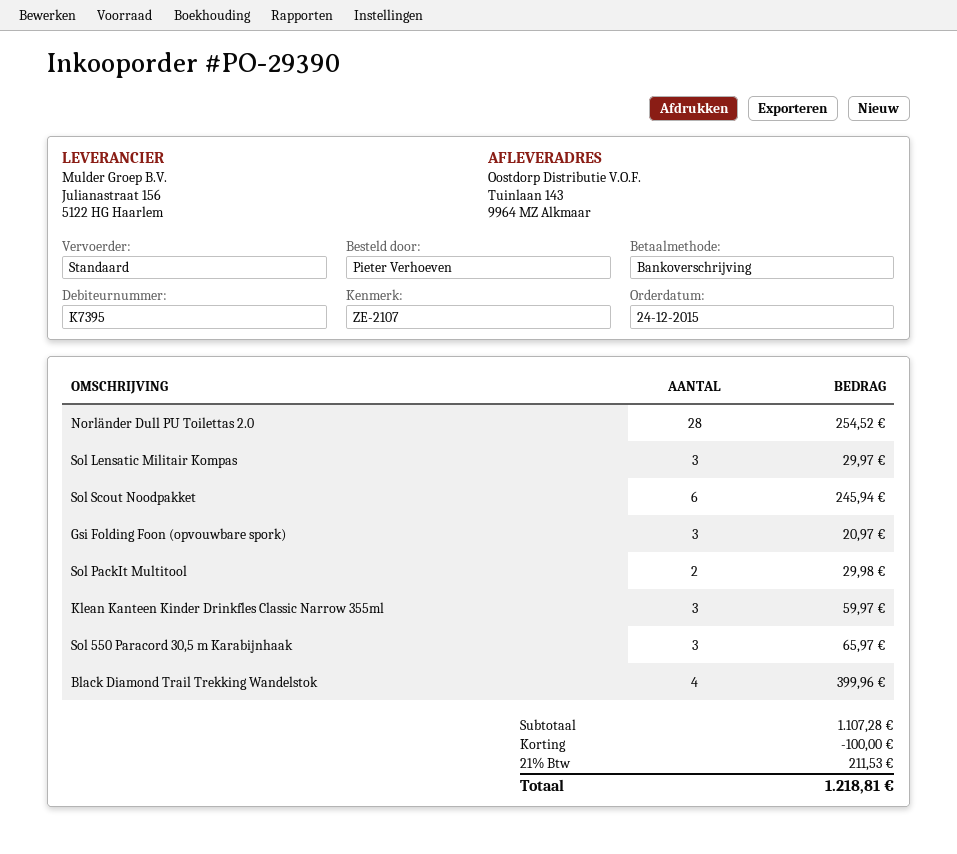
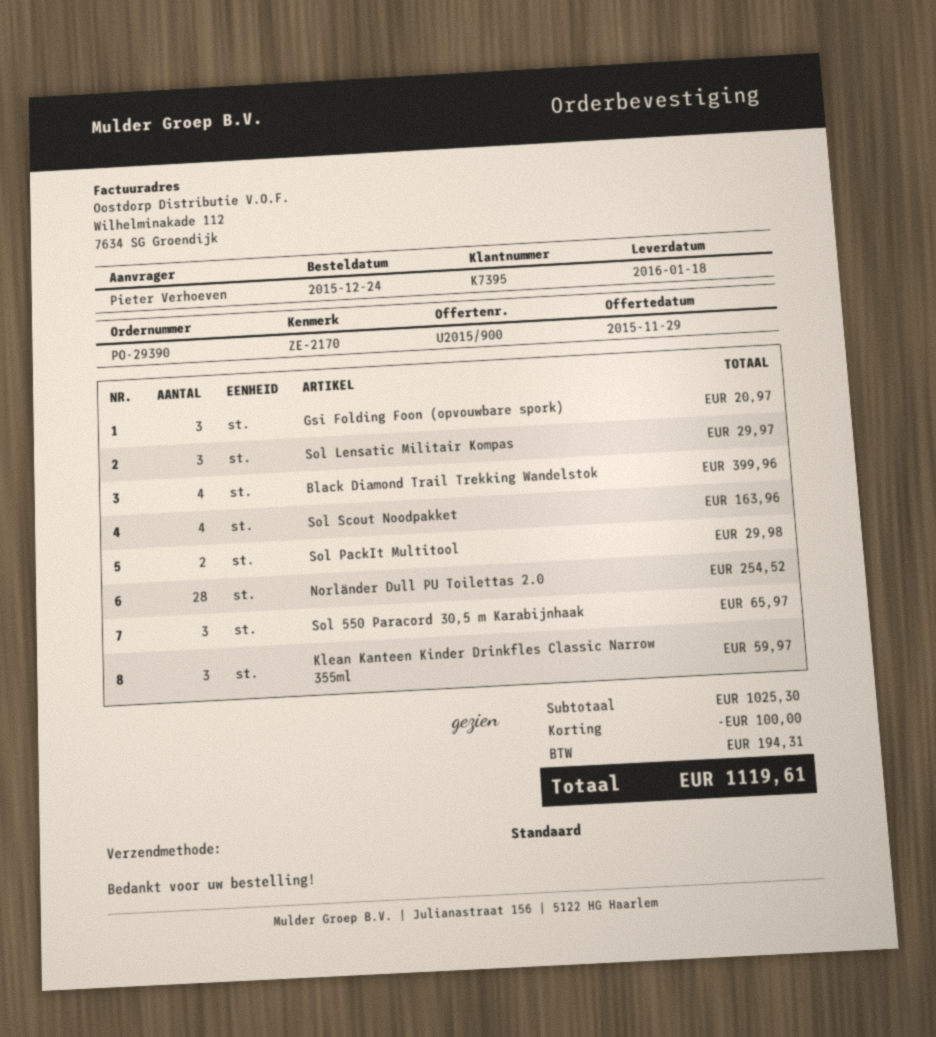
reference: ZE-2107 -> ZE-2170
Sol Scout Noodpakket: 6 for 245.94 -> 4 for 163.96
subtotal: 1107.28 -> 1025.30
tax: 211.53 -> 194.31
total: 1218.81 -> 1119.61

